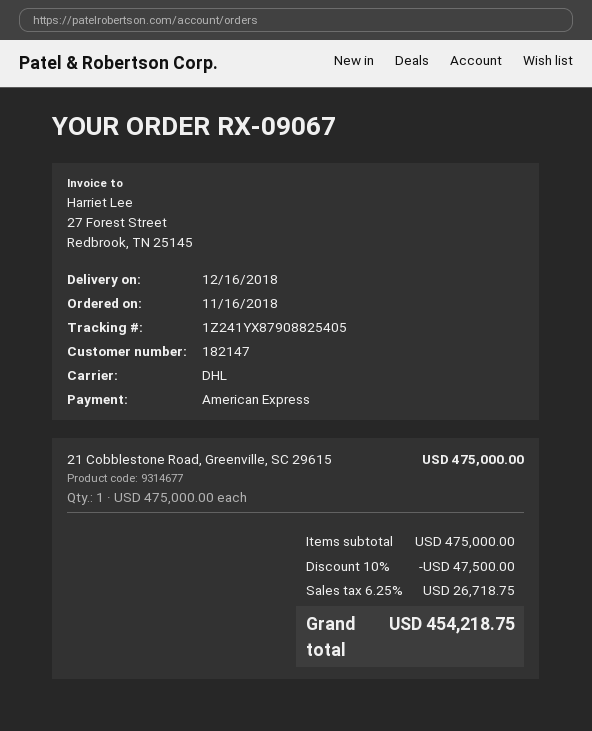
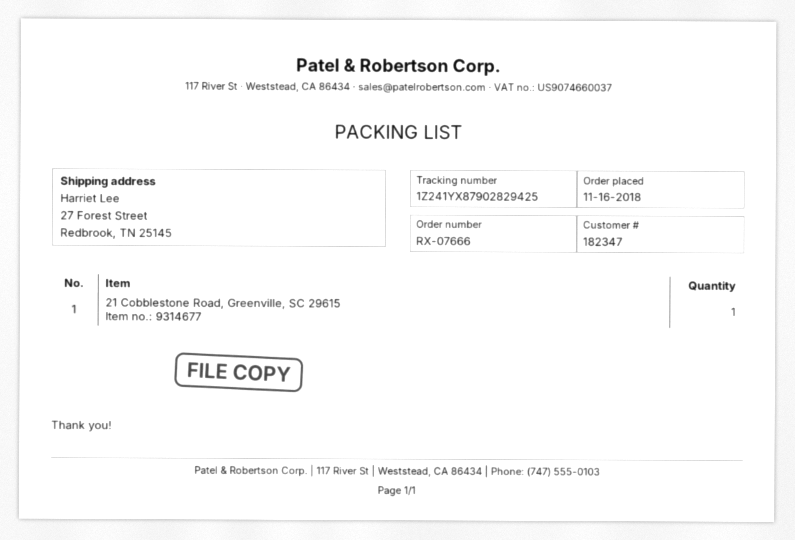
order number: RX-09067 -> RX-07666
customer number: 182147 -> 182347
tracking number: 1Z241YX87908825405 -> 1Z241YX87902829425

